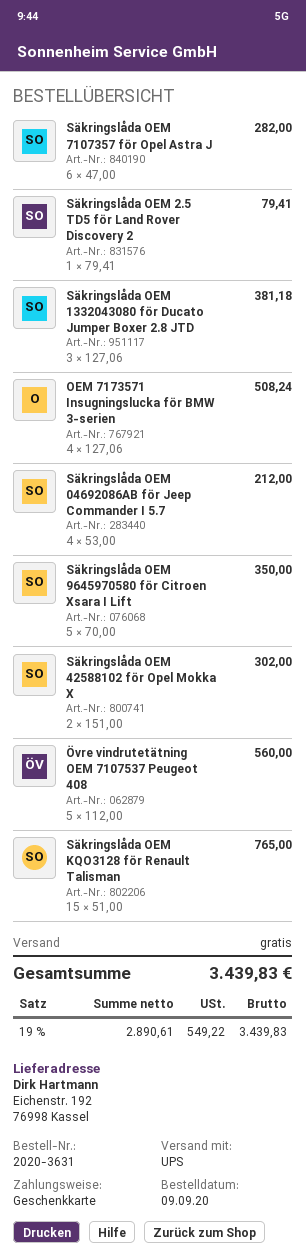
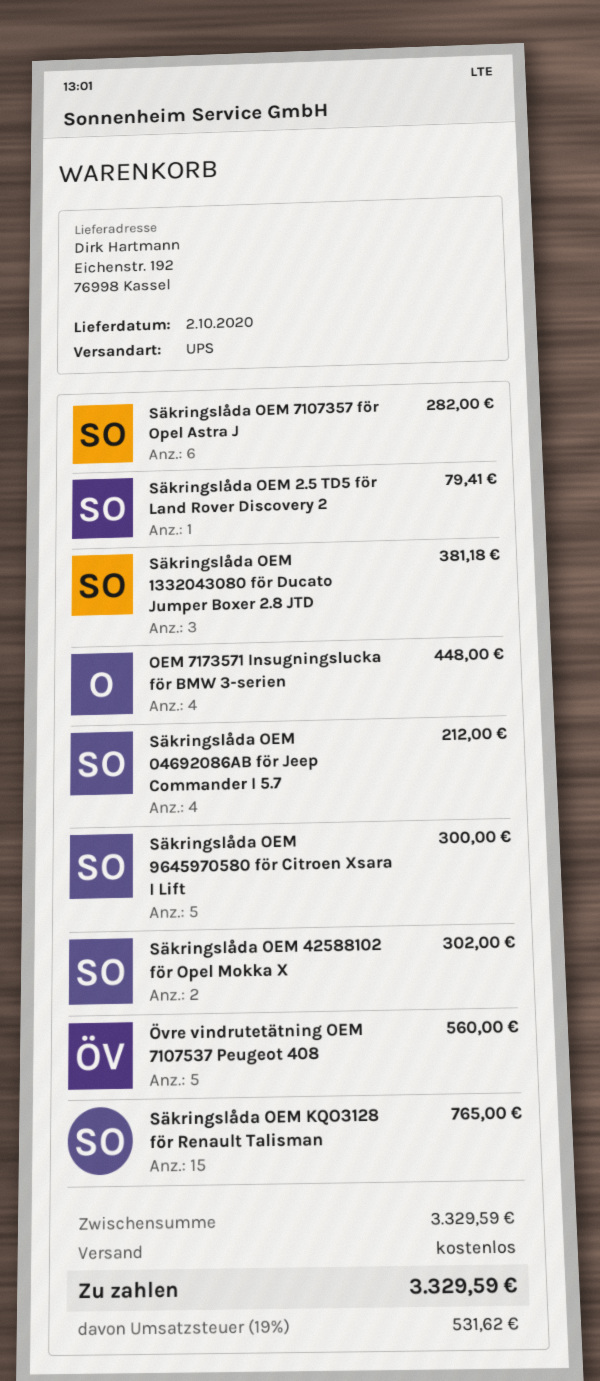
OEM 7173571 Insugningslucka för BMW 3-serien: 4 for 508.24 -> 4 for 448.00
Säkringslåda OEM 9645970580 för Citroen Xsara I Lift: 5 for 350.00 -> 5 for 300.00
tax: 19% = 549.22 -> 19% = 531.62
total: 3439.83 -> 3329.59

